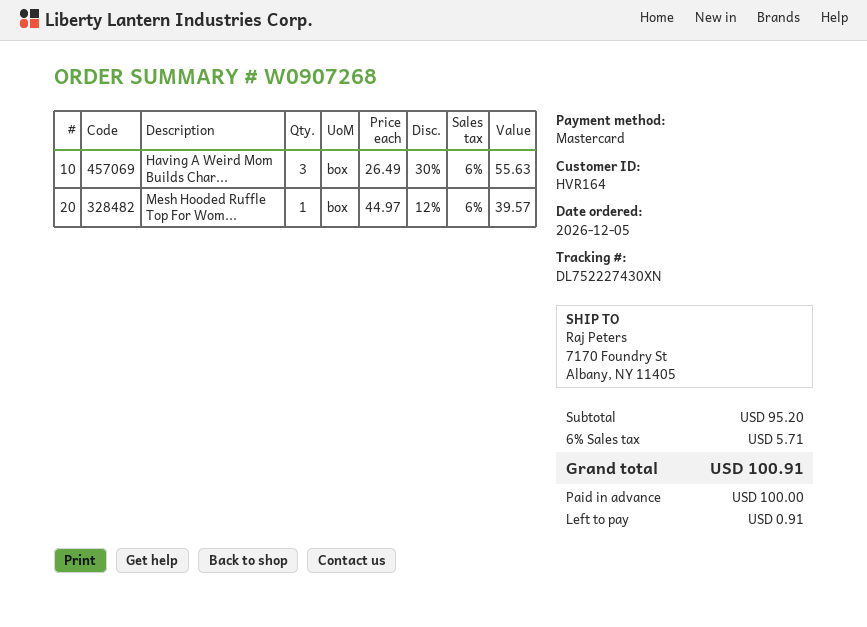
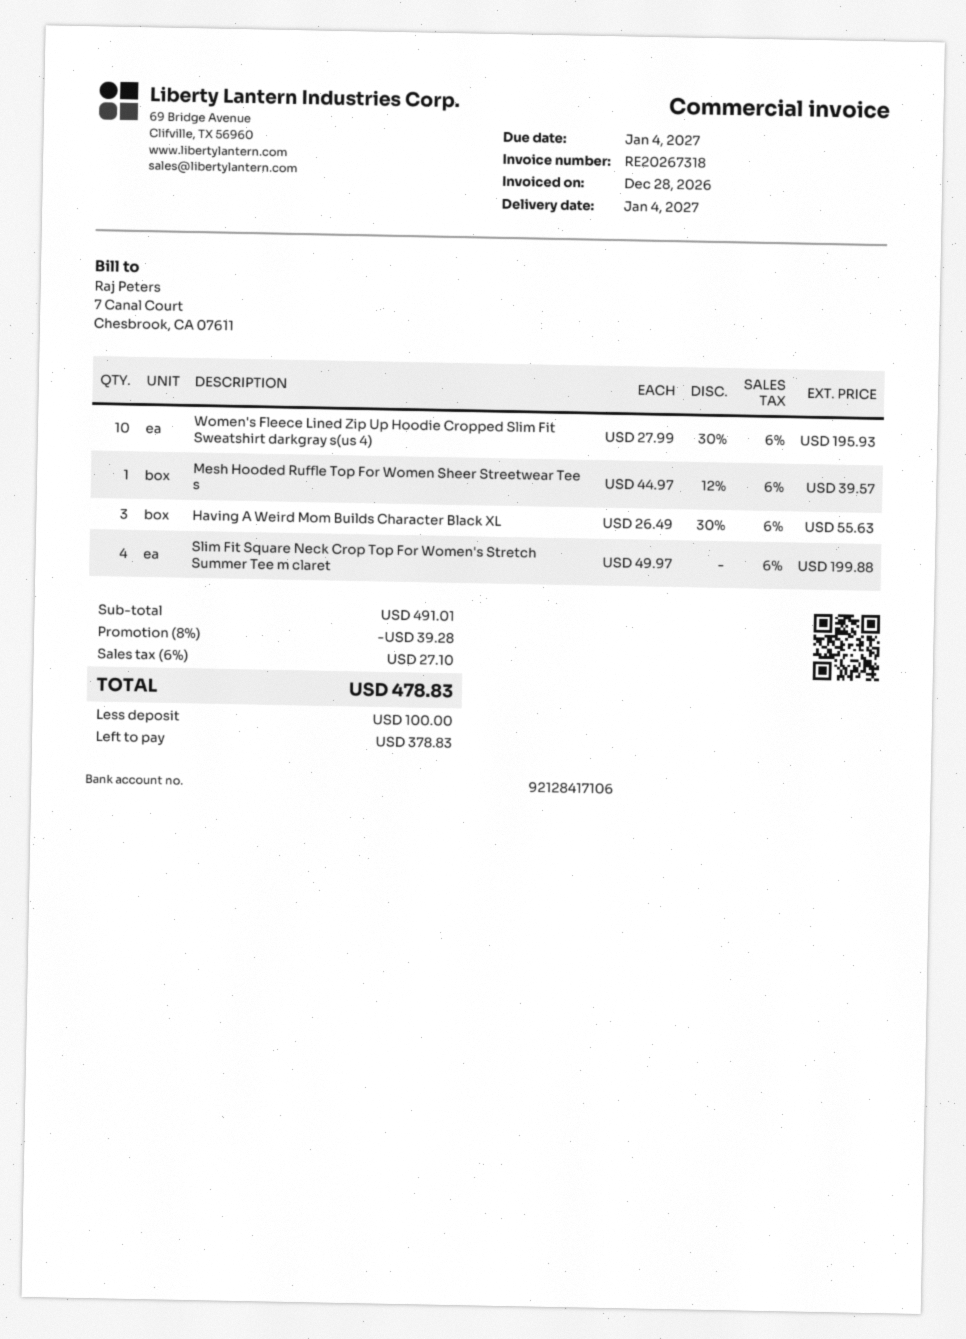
Women's Fleece Lined Zip Up Hoodie Cropped Slim Fit Sweatshirt darkgray s(us 4): none -> 10 x 27.99 - 30% = 195.93
Slim Fit Square Neck Crop Top For Women's Stretch Summer Tee m claret: none -> 4 x 49.97 = 199.88
subtotal: 95.20 -> 491.01
discount: none -> 8% = 39.28
tax: 6% = 5.71 -> 6% = 27.10
total: 100.91 -> 478.83
balance: 0.91 -> 378.83

